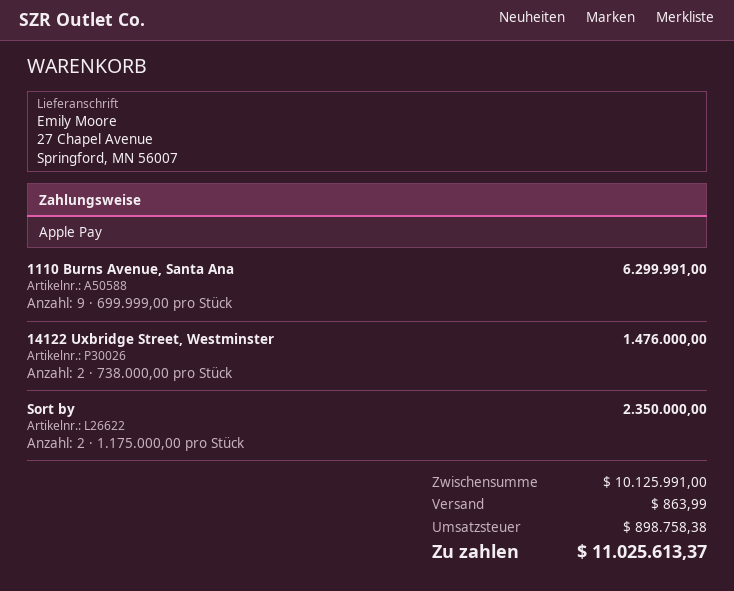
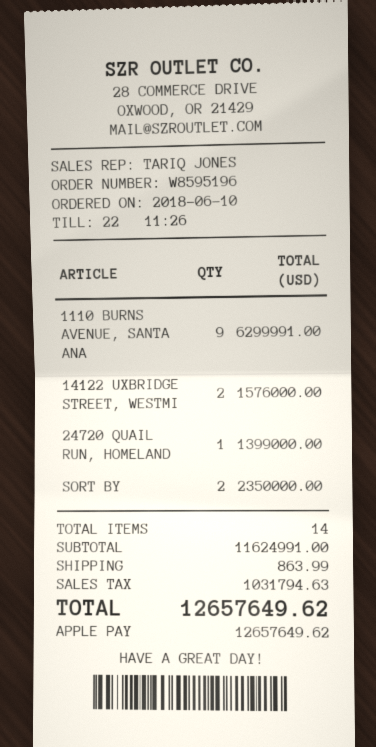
14122 Uxbridge Street, Westminster: 2 for 1476000.00 -> 2 for 1576000.00
24720 QUAIL RUN, HOMELAND: none -> 1 for 1399000.00
subtotal: 10125991.00 -> 11624991.00
tax: 898758.38 -> 1031794.63
total: 11025613.37 -> 12657649.62

